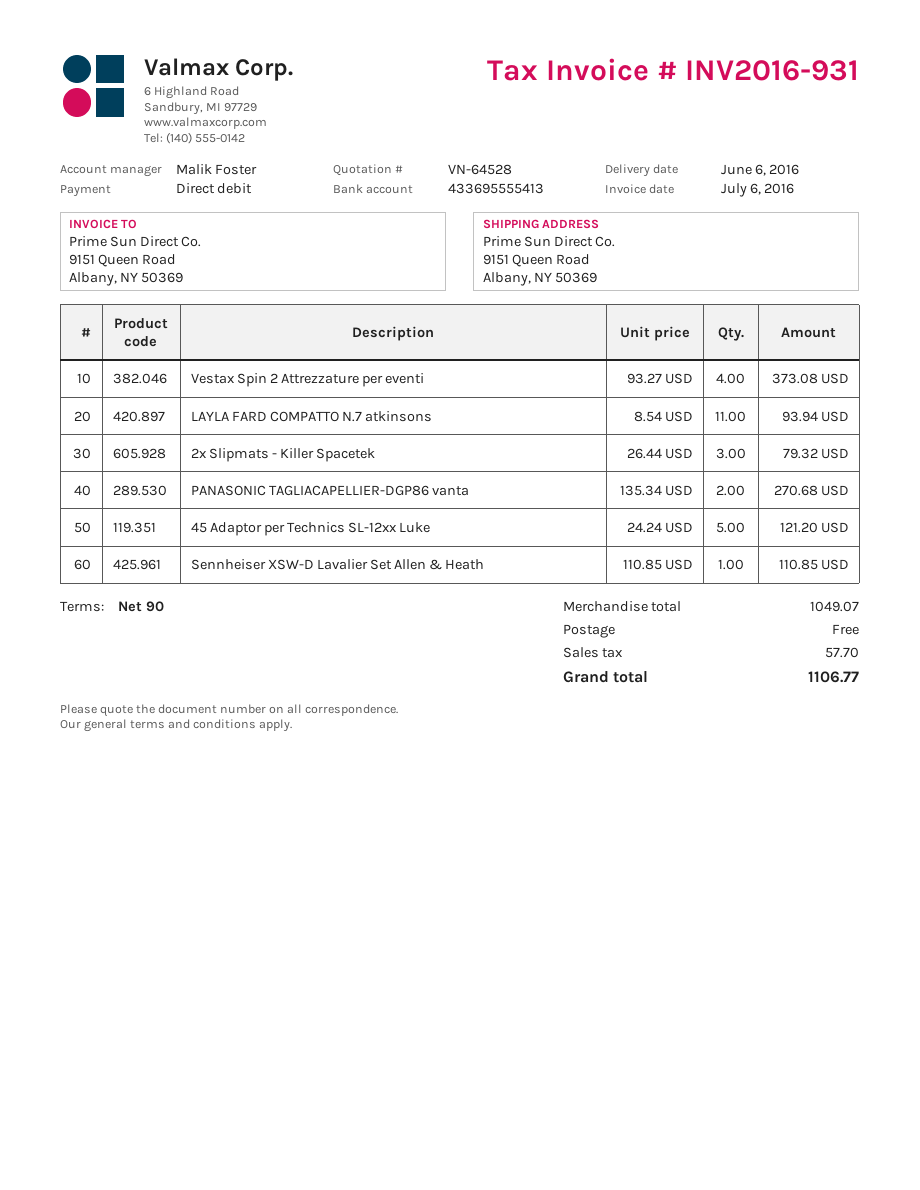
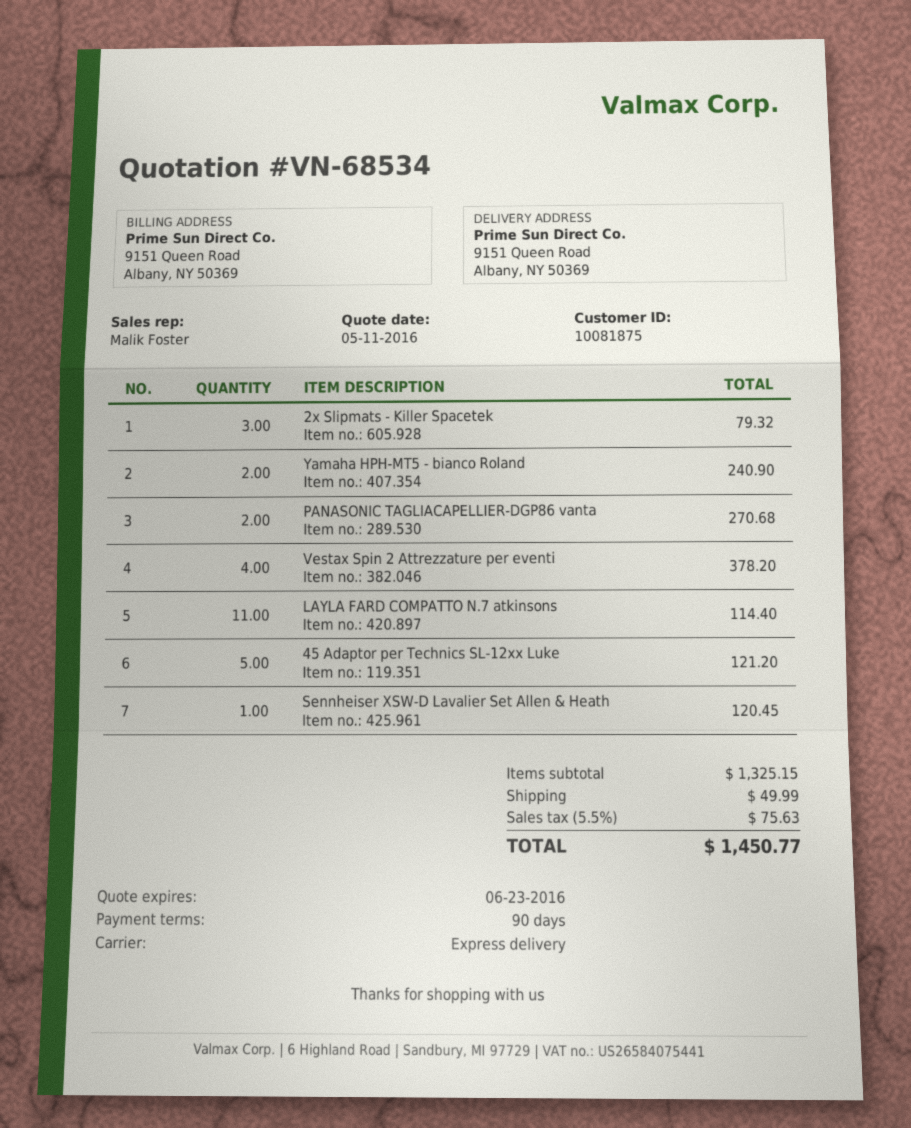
quote number: VN-64528 -> VN-68534
Vestax Spin 2 Attrezzature per eventi: 4 for 373.08 -> 4 for 378.20
LAYLA FARD COMPATTO N.7 atkinsons: 11 for 93.94 -> 11 for 114.40
Sennheiser XSW-D Lavalier Set Allen & Heath: 1 for 110.85 -> 1 for 120.45
Yamaha HPH-MT5 - bianco Roland: none -> 2 for 240.90
subtotal: 1049.07 -> 1325.15
shipping: 0.00 -> 49.99
tax: 57.70 -> 75.63
total: 1106.77 -> 1450.77

